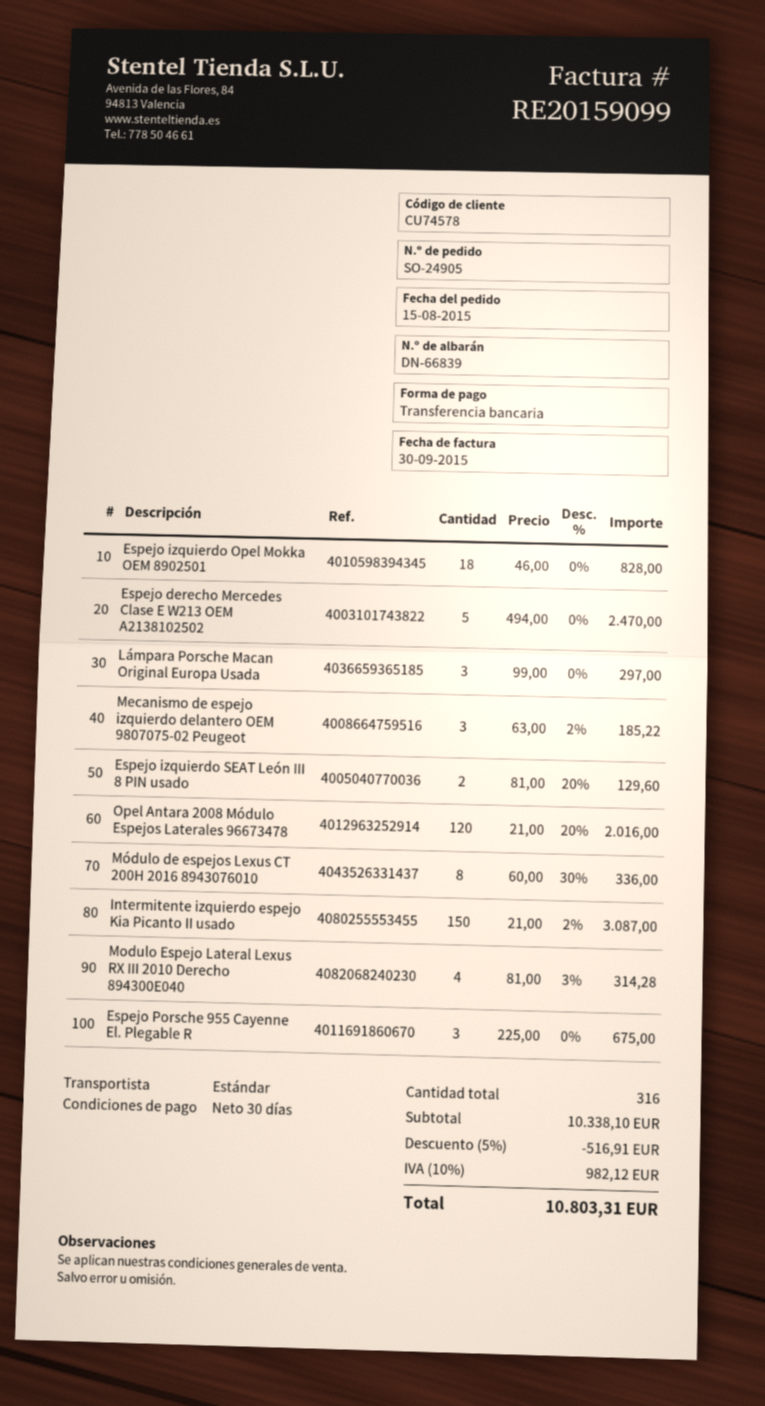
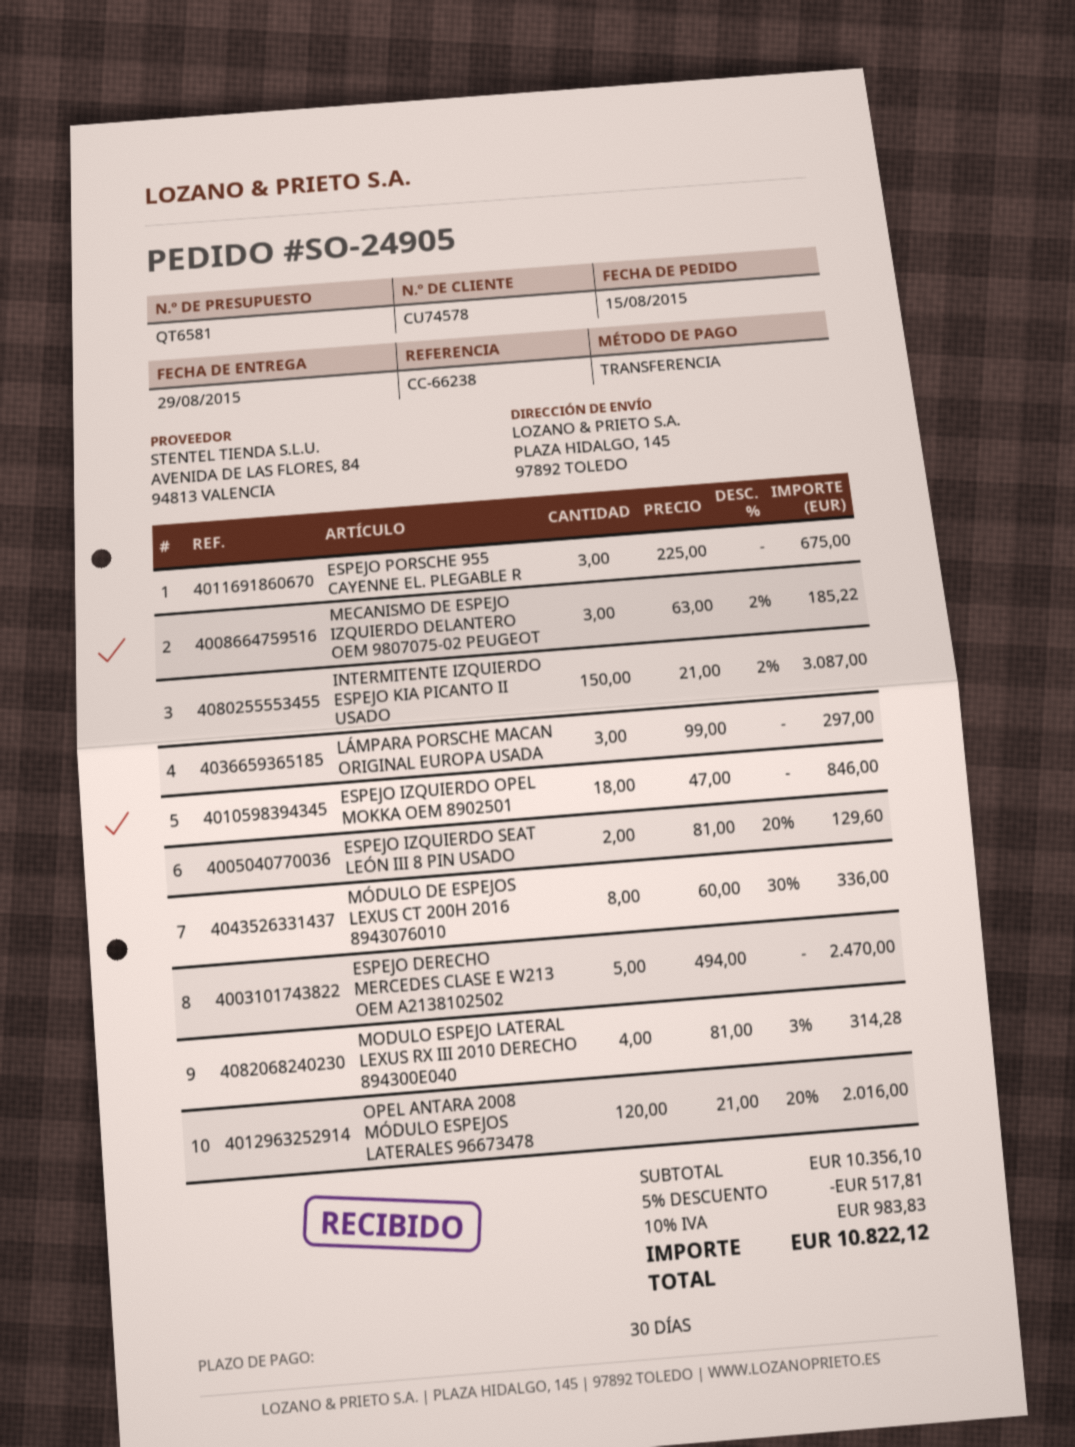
Espejo izquierdo Opel Mokka OEM 8902501: 18 x 46.00 = 828.00 -> 18 x 47.00 = 846.00
subtotal: 10338.10 -> 10356.10
discount: 5% = 516.91 -> 5% = 517.81
tax: 10% = 982.12 -> 10% = 983.83
total: 10803.31 -> 10822.12

